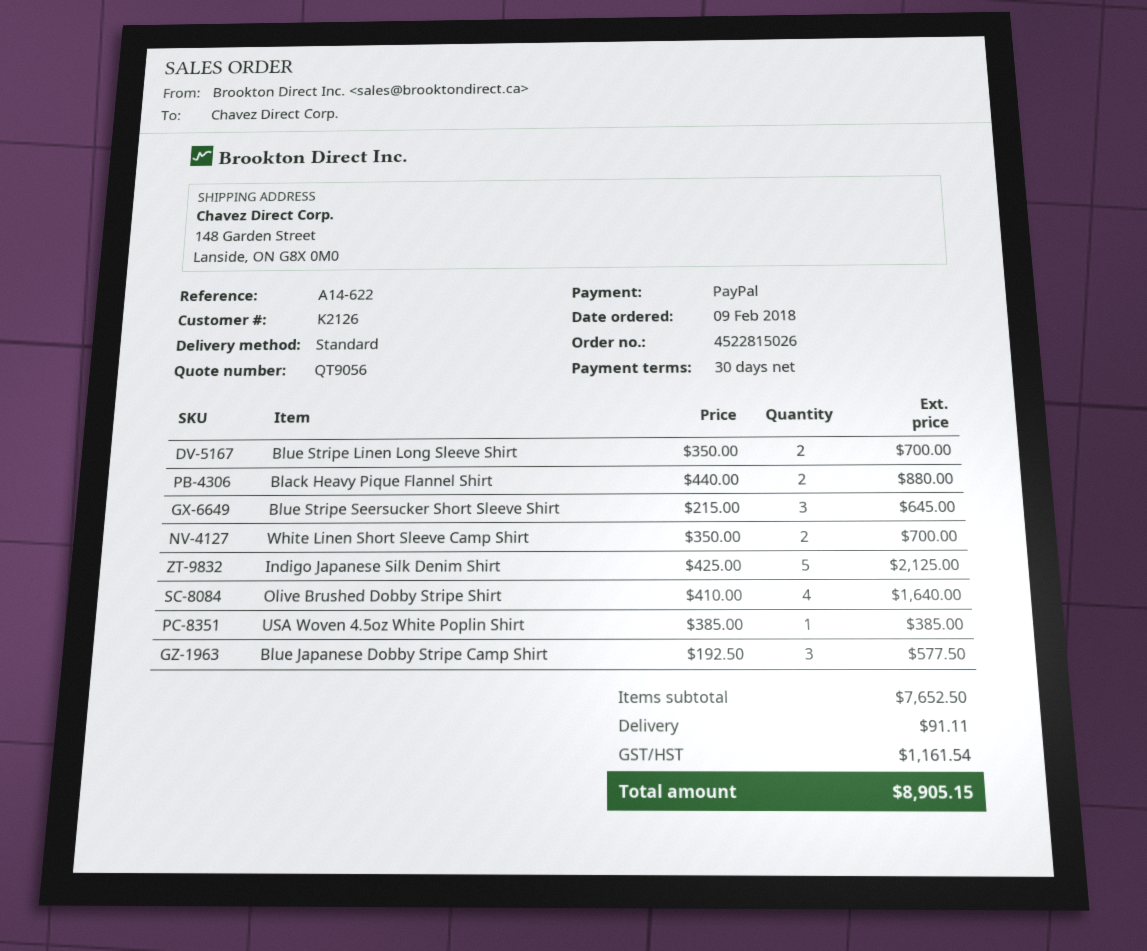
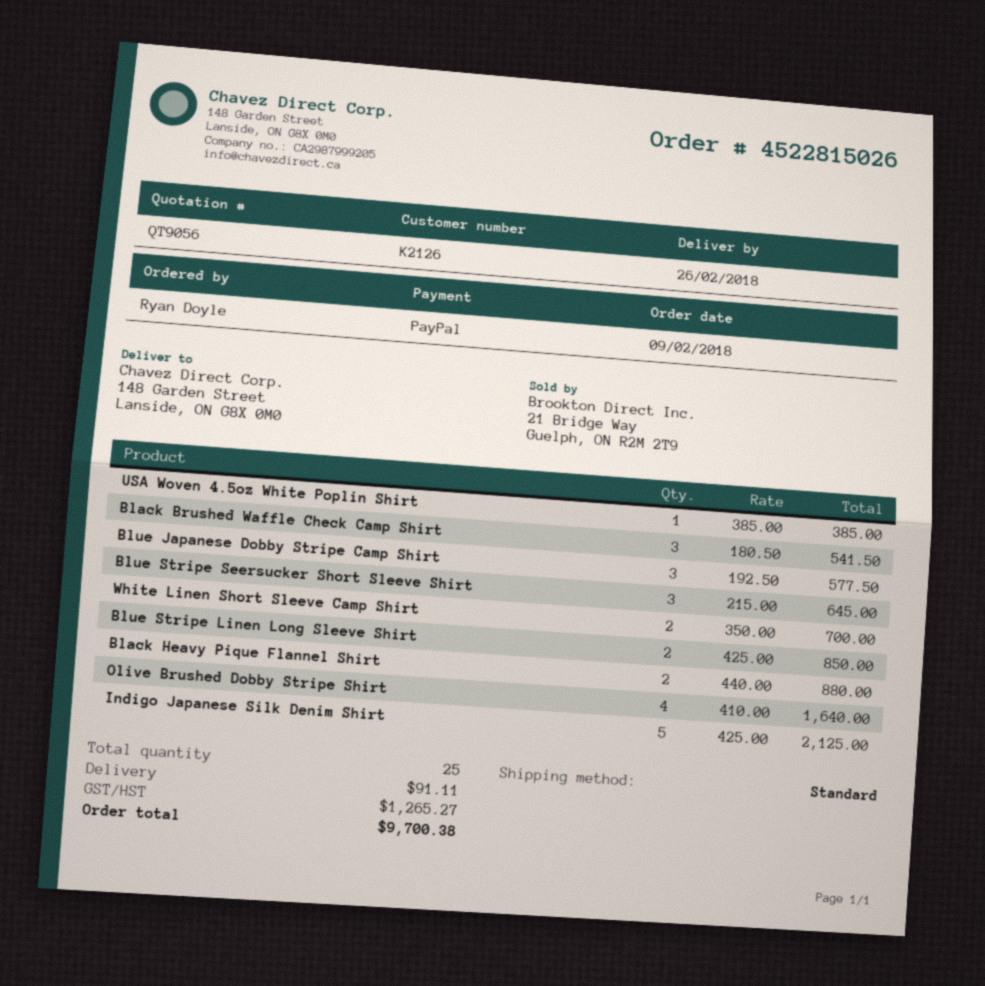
Blue Stripe Linen Long Sleeve Shirt: 2 x 350.00 = 700.00 -> 2 x 425.00 = 850.00
Black Brushed Waffle Check Camp Shirt: none -> 3 x 180.50 = 541.50
tax: 1161.54 -> 1265.27
total: 8905.15 -> 9700.38

